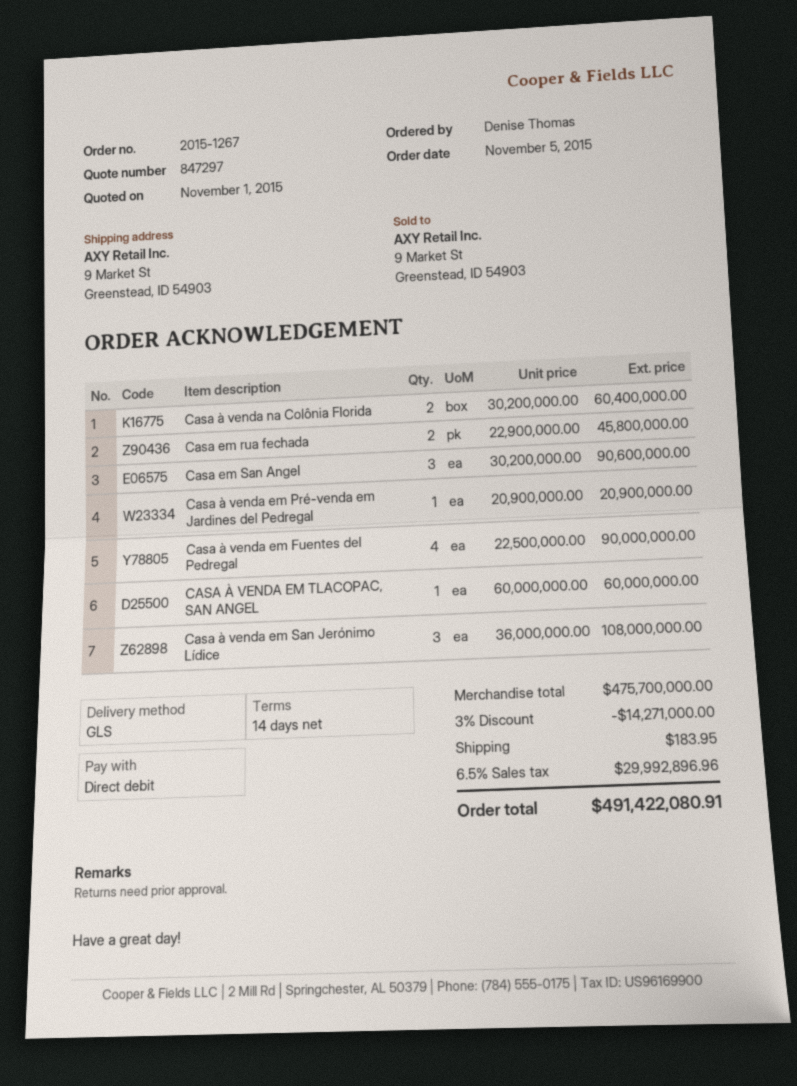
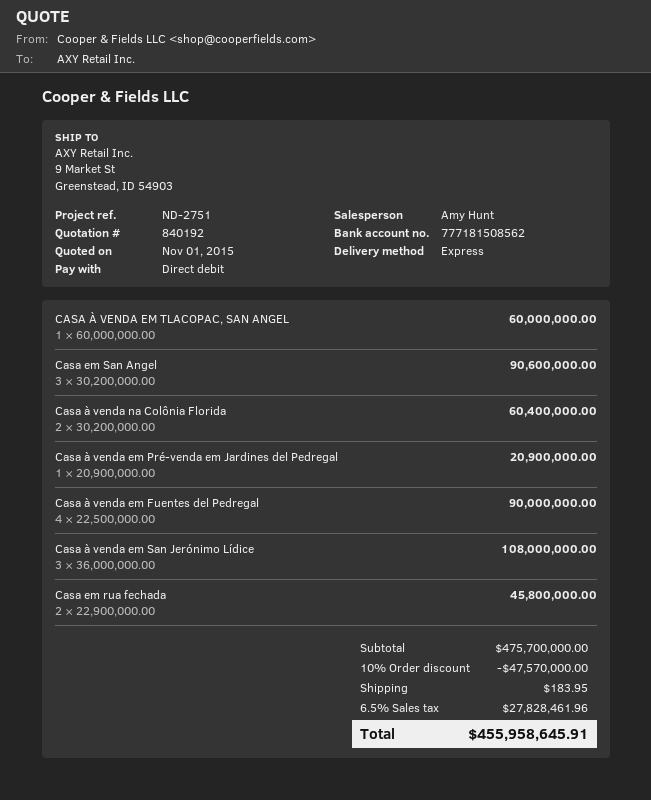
quote number: 847297 -> 840192
shipping method: GLS -> express
discount: 3% = 14271000.00 -> 10% = 47570000.00
tax: 6.5% = 29992896.96 -> 6.5% = 27828461.96
total: 491422080.91 -> 455958645.91

